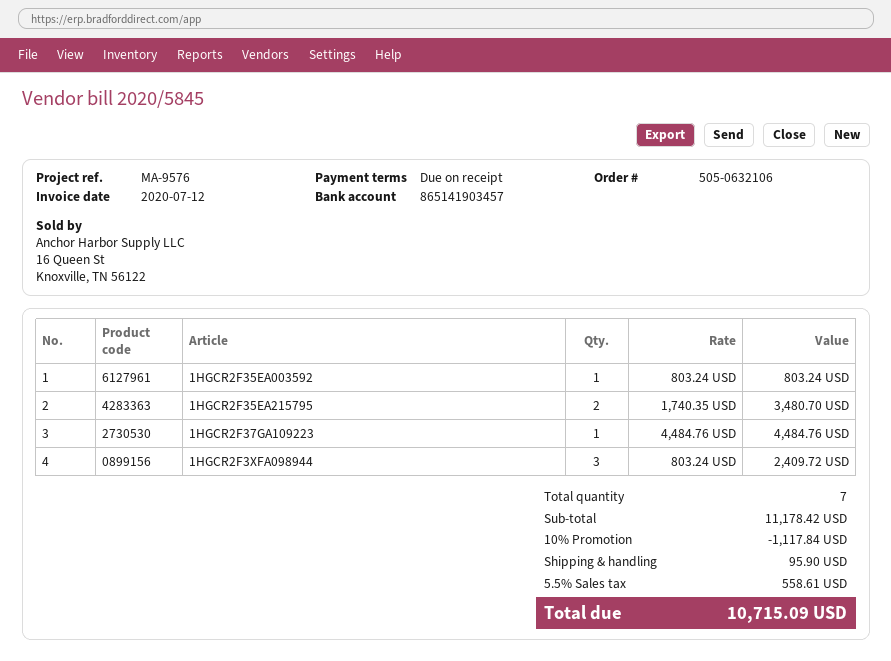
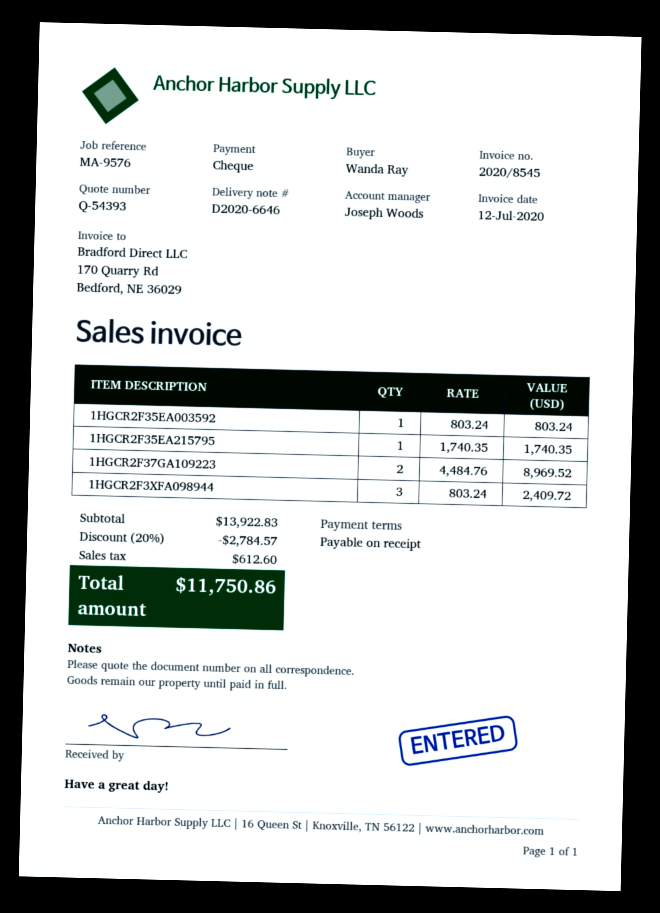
invoice number: 2020/5845 -> 2020/8545
1HGCR2F35EA215795: 2 x 1740.35 = 3480.70 -> 1 x 1740.35 = 1740.35
1HGCR2F37GA109223: 1 x 4484.76 = 4484.76 -> 2 x 4484.76 = 8969.52
subtotal: 11178.42 -> 13922.83
discount: 10% = 1117.84 -> 20% = 2784.57
shipping: 95.90 -> none
tax: 558.61 -> 612.60
total: 10715.09 -> 11750.86

